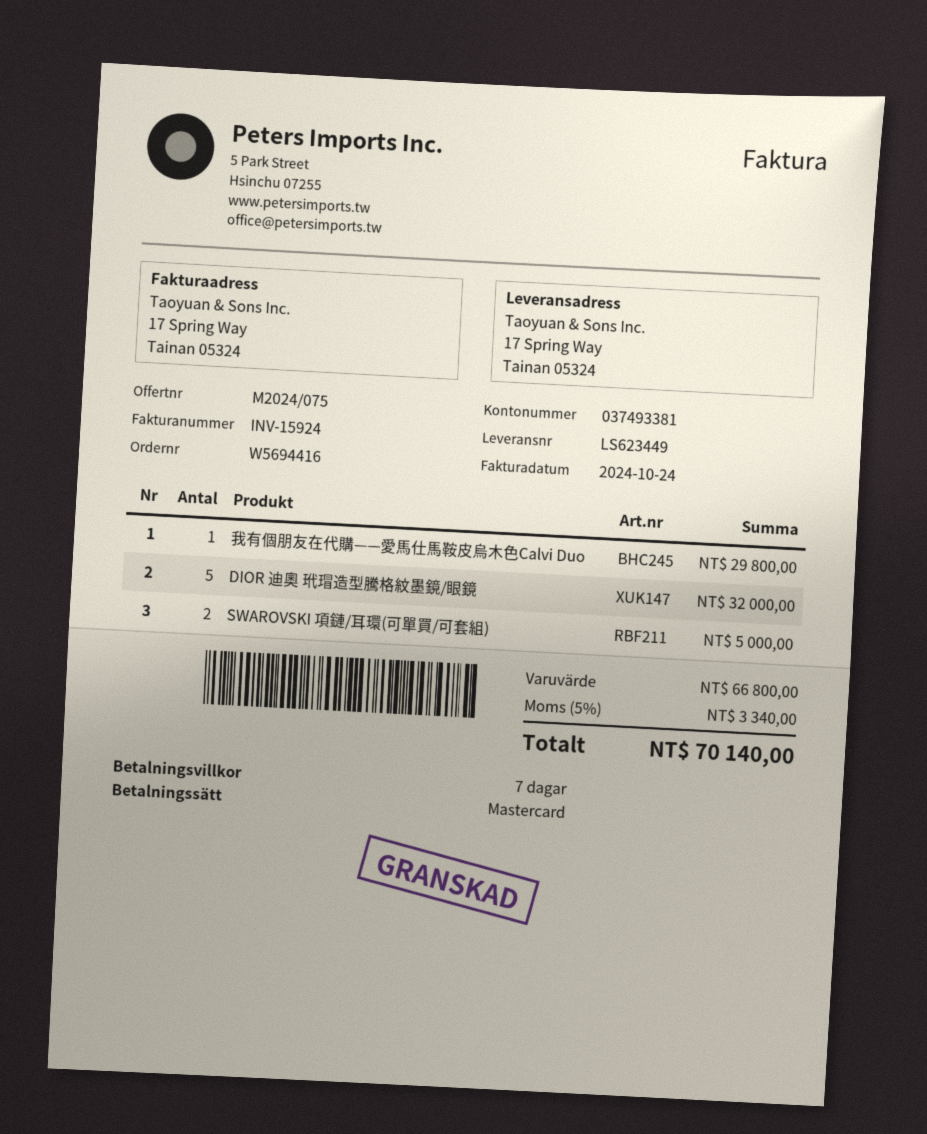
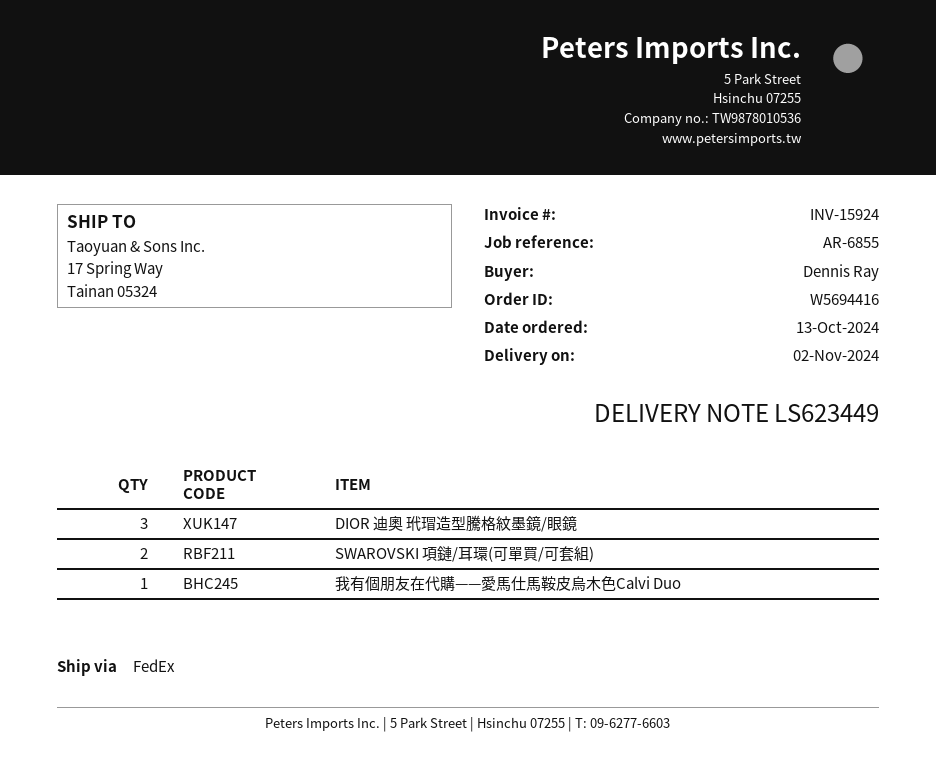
DIOR 迪奧 玳瑁造型騰格紋墨鏡/眼鏡: 5 -> 3

